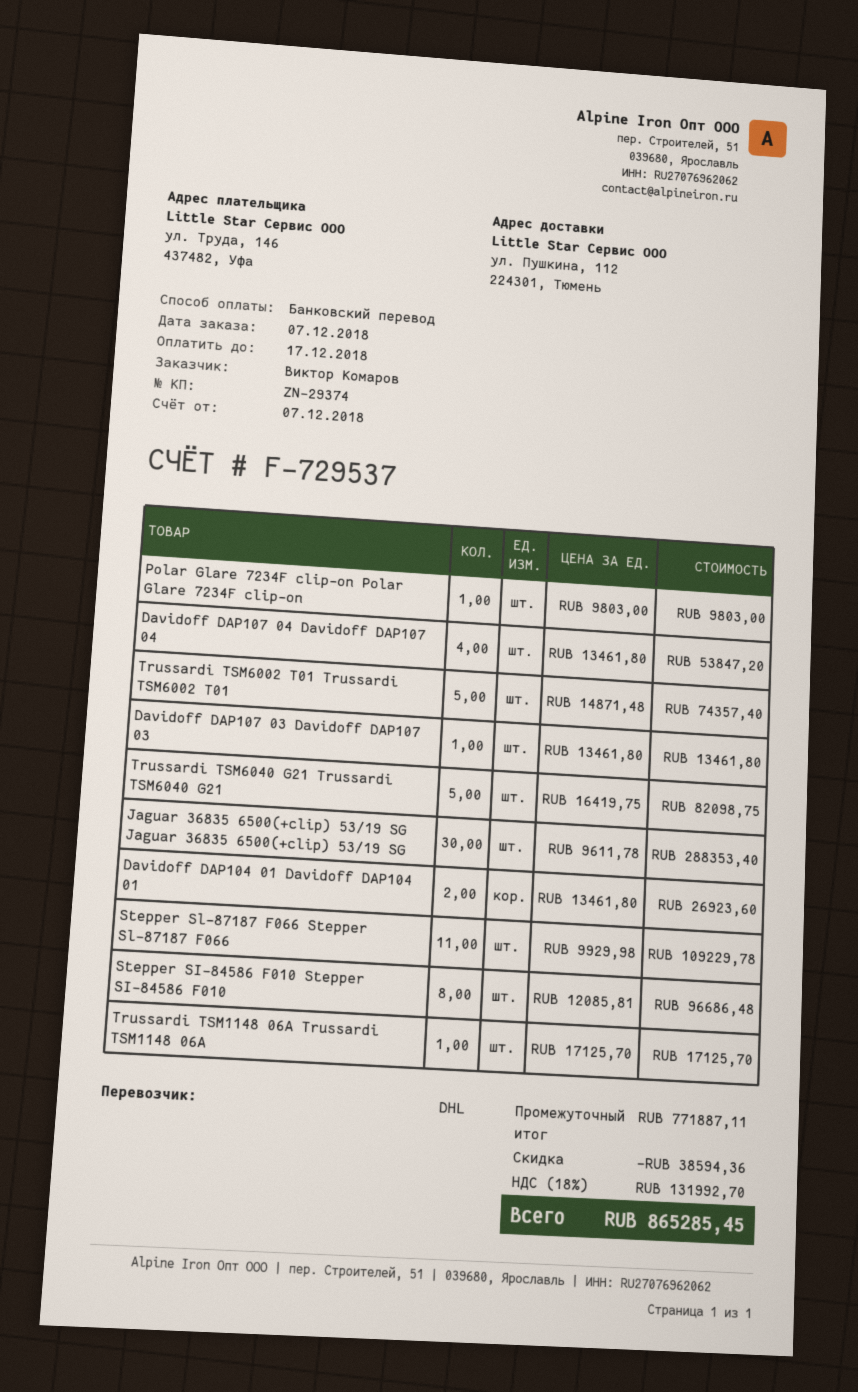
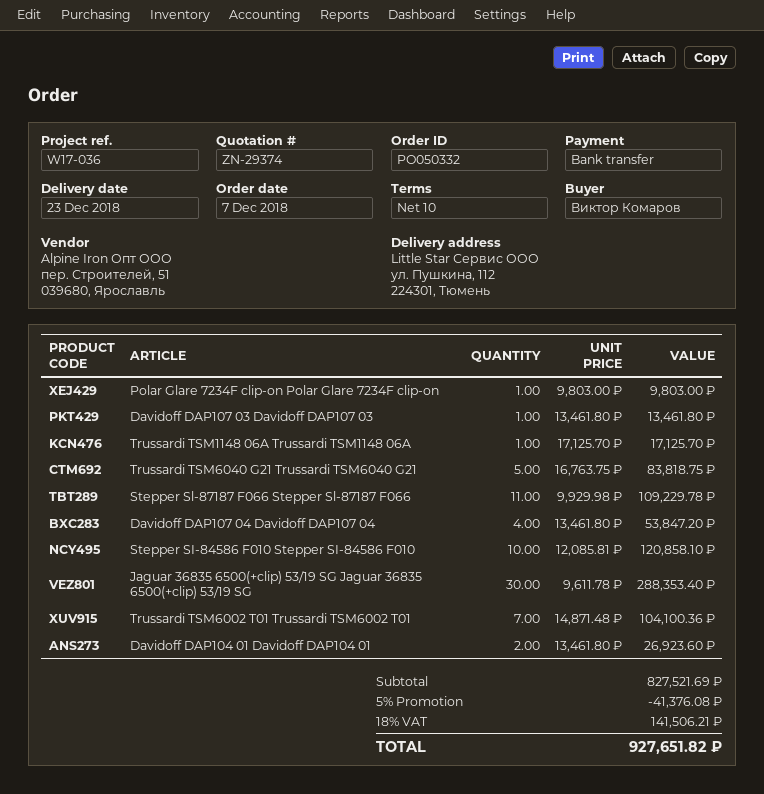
Trussardi TSM6002 T01 Trussardi TSM6002 T01: 5 x 14871.48 = 74357.40 -> 7 x 14871.48 = 104100.36
Trussardi TSM6040 G21 Trussardi TSM6040 G21: 5 x 16419.75 = 82098.75 -> 5 x 16763.75 = 83818.75
Stepper SI-84586 F010 Stepper SI-84586 F010: 8 x 12085.81 = 96686.48 -> 10 x 12085.81 = 120858.10
subtotal: 771887.11 -> 827521.69
discount: 38594.36 -> 41376.08
tax: 18% = 131992.70 -> 18% = 141506.21
total: 865285.45 -> 927651.82

